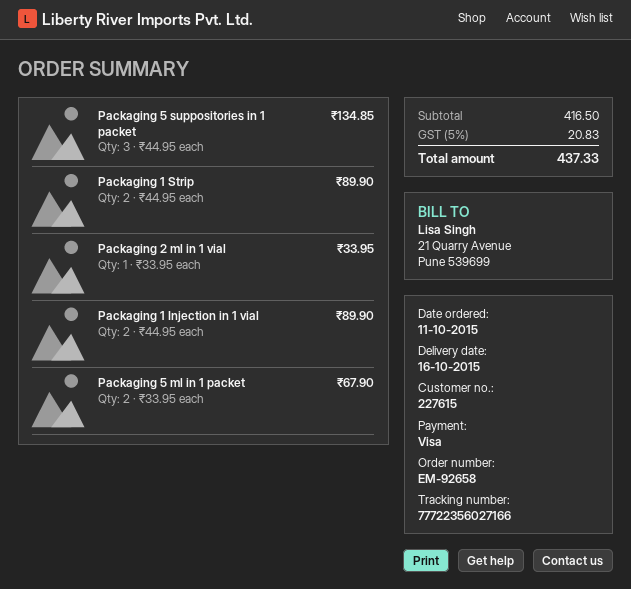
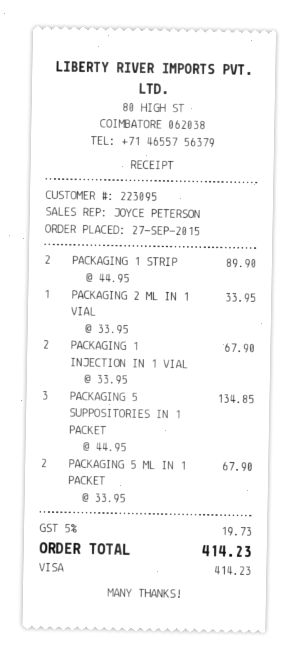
order date: 2015-10-11 -> 2015-09-27
customer number: 227615 -> 223095
Packaging 1 Injection in 1 vial: 2 x 44.95 = 89.90 -> 2 x 33.95 = 67.90
tax: 5% = 20.83 -> 5% = 19.73
total: 437.33 -> 414.23

